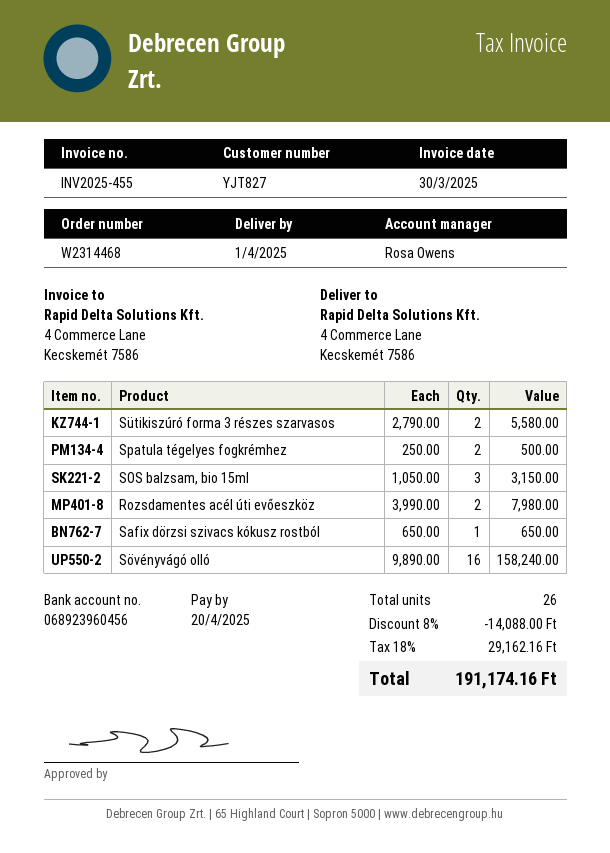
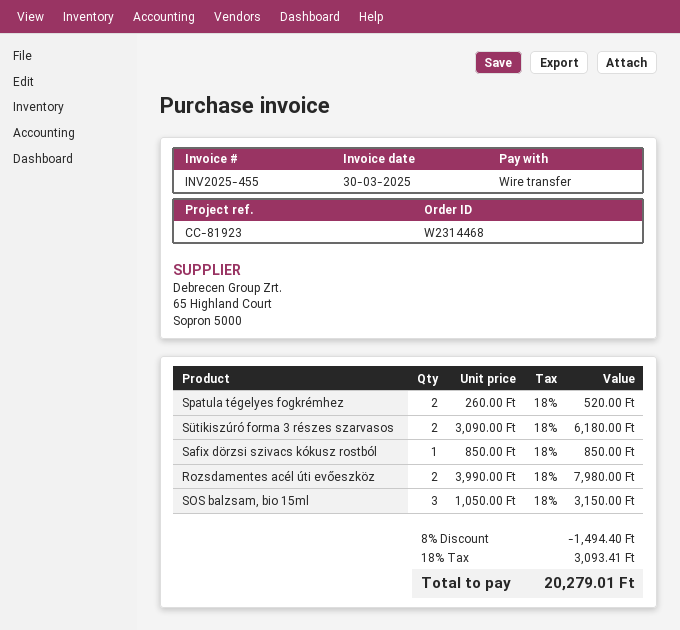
Sütikiszúró forma 3 részes szarvasos: 2 x 2790.00 = 5580.00 -> 2 x 3090.00 = 6180.00
Spatula tégelyes fogkrémhez: 2 x 250.00 = 500.00 -> 2 x 260.00 = 520.00
Safix dörzsi szivacs kókusz rostból: 1 x 650.00 = 650.00 -> 1 x 850.00 = 850.00
Sövényvágó olló: 16 x 9890.00 = 158240.00 -> none
discount: 8% = 14088.00 -> 8% = 1494.40
tax: 18% = 29162.16 -> 18% = 3093.41
total: 191174.16 -> 20279.01

